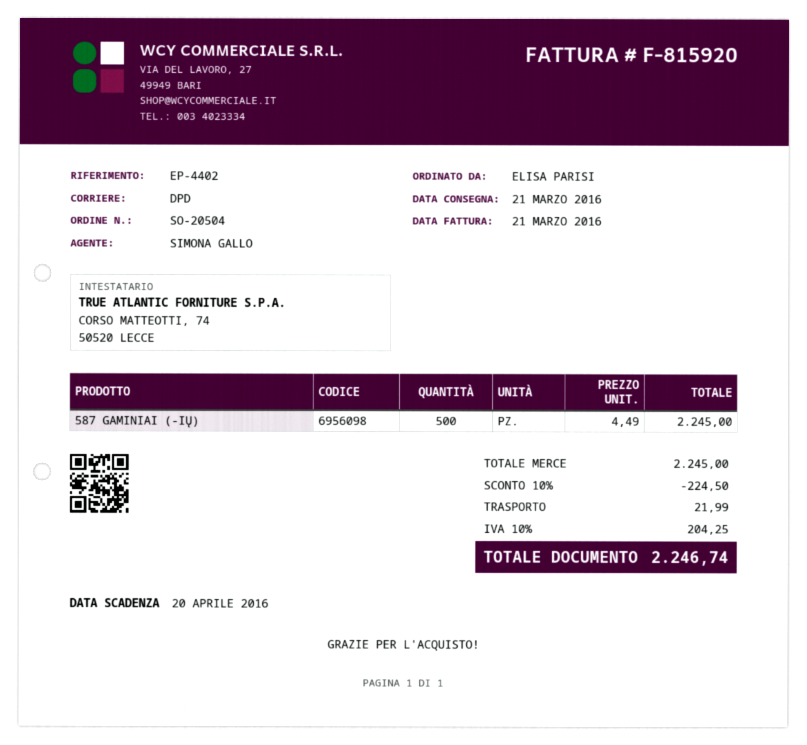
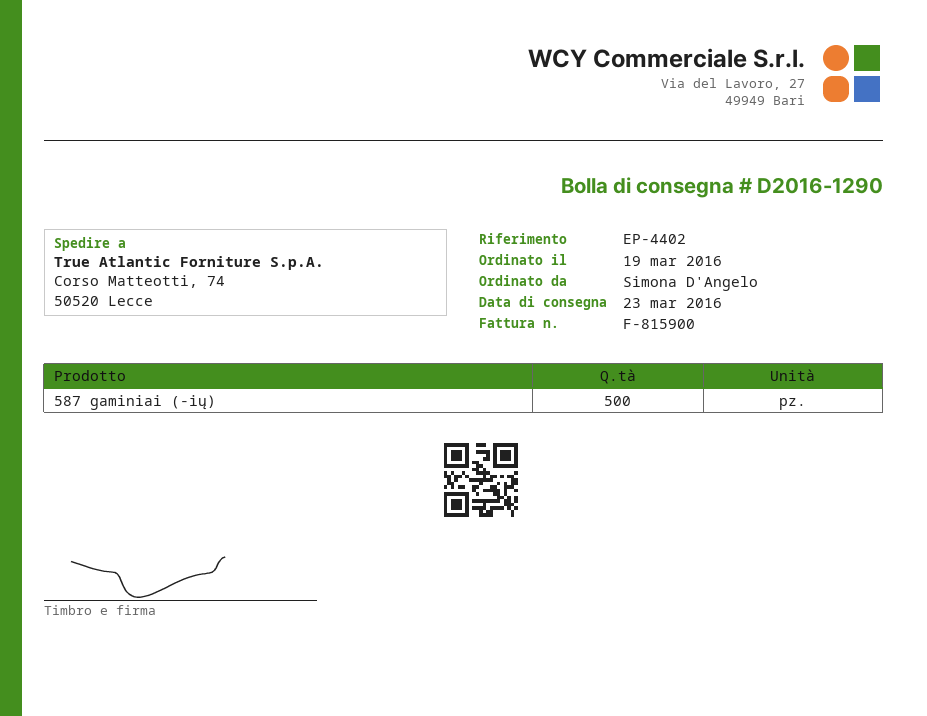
delivery date: 2016-03-21 -> 2016-03-23
invoice number: F-815920 -> F-815900
ordered by: ELISA PARISI -> Simona D'Angelo

